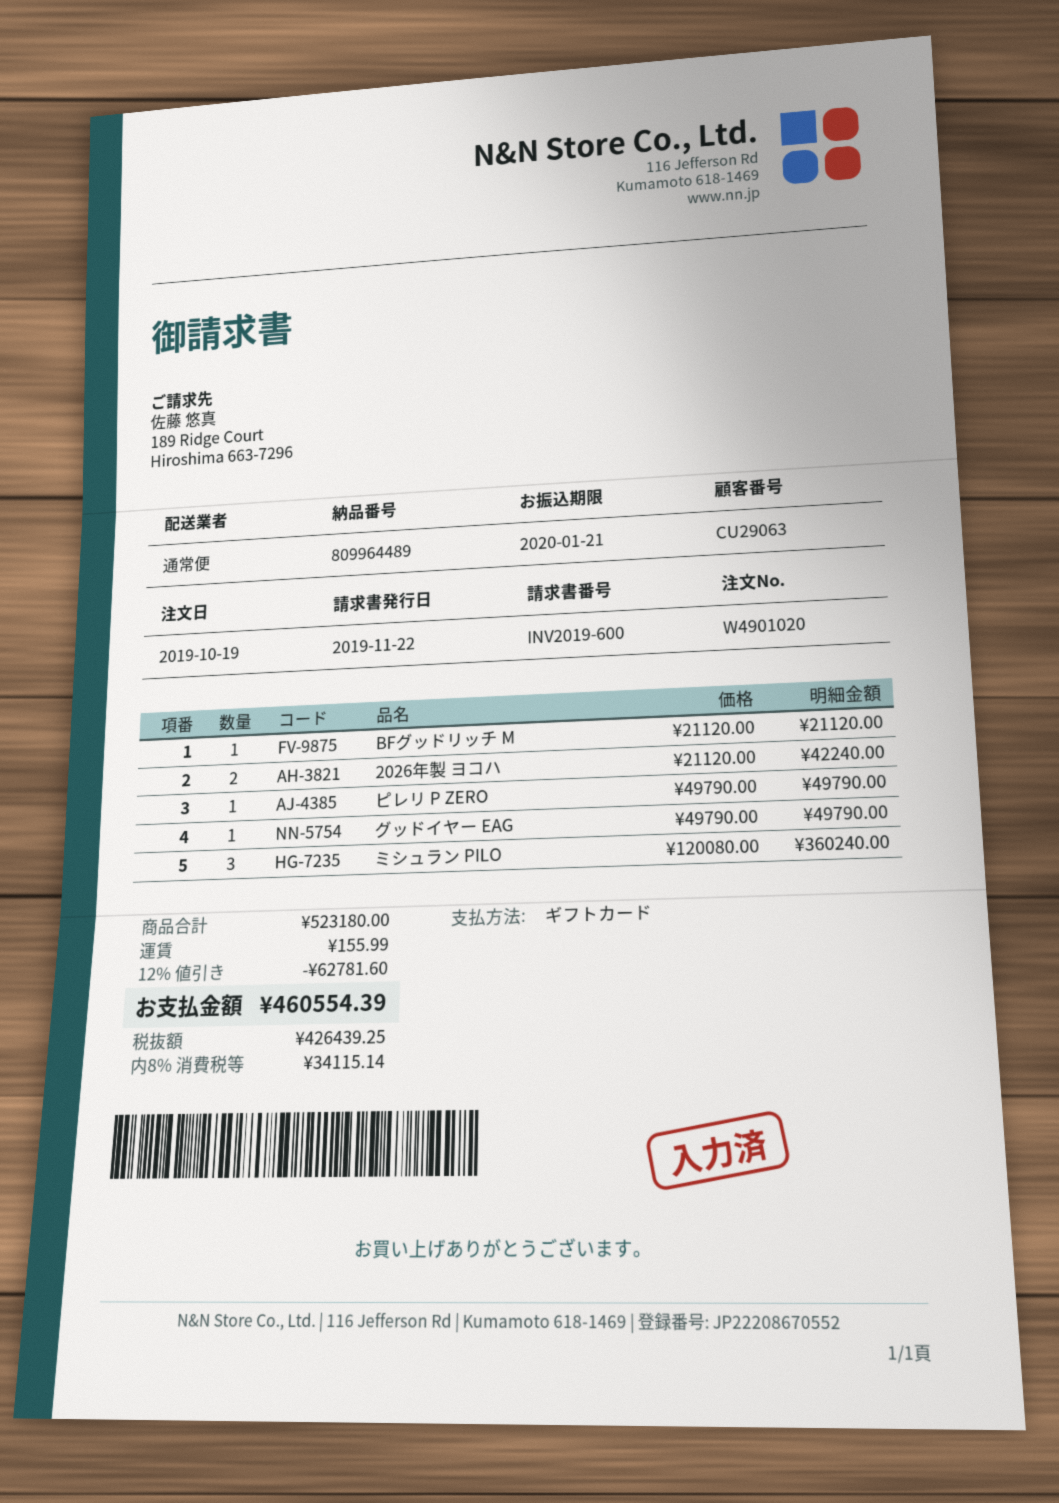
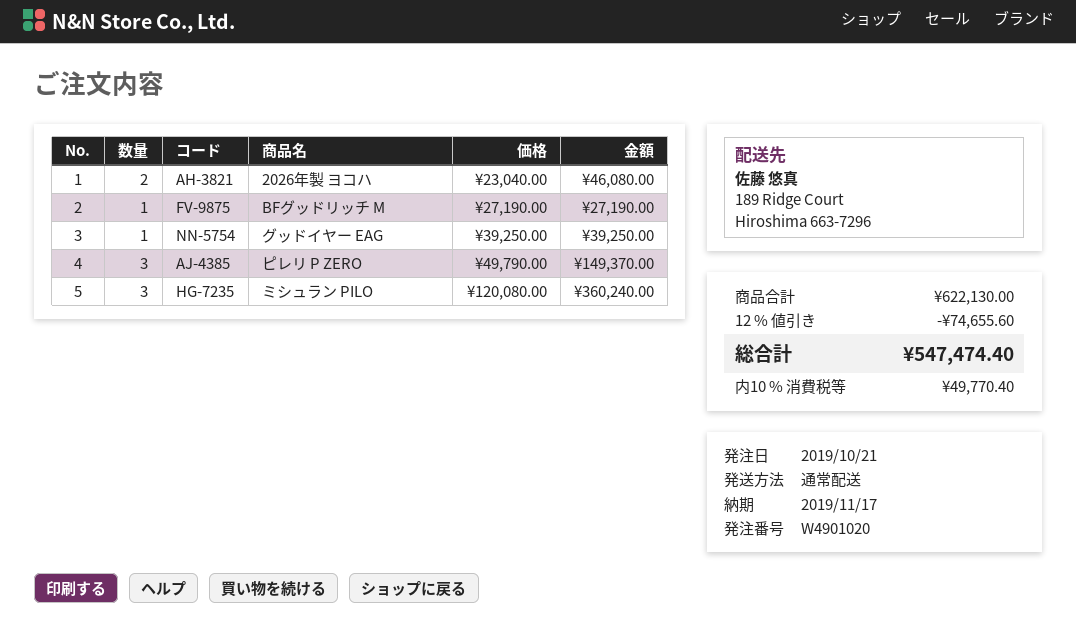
order date: 2019-10-19 -> 2019-10-21
BFグッドリッチ M: 1 x 21120.00 = 21120.00 -> 1 x 27190.00 = 27190.00
2026年製 ヨコハ: 2 x 21120.00 = 42240.00 -> 2 x 23040.00 = 46080.00
ピレリ P ZERO: 1 x 49790.00 = 49790.00 -> 3 x 49790.00 = 149370.00
グッドイヤー EAG: 1 x 49790.00 = 49790.00 -> 1 x 39250.00 = 39250.00
subtotal: 523180.00 -> 622130.00
discount: 12% = 62781.60 -> 12% = 74655.60
shipping: 155.99 -> none
tax: 8% = 34115.14 -> 10% = 49770.40
total: 460554.39 -> 547474.40

